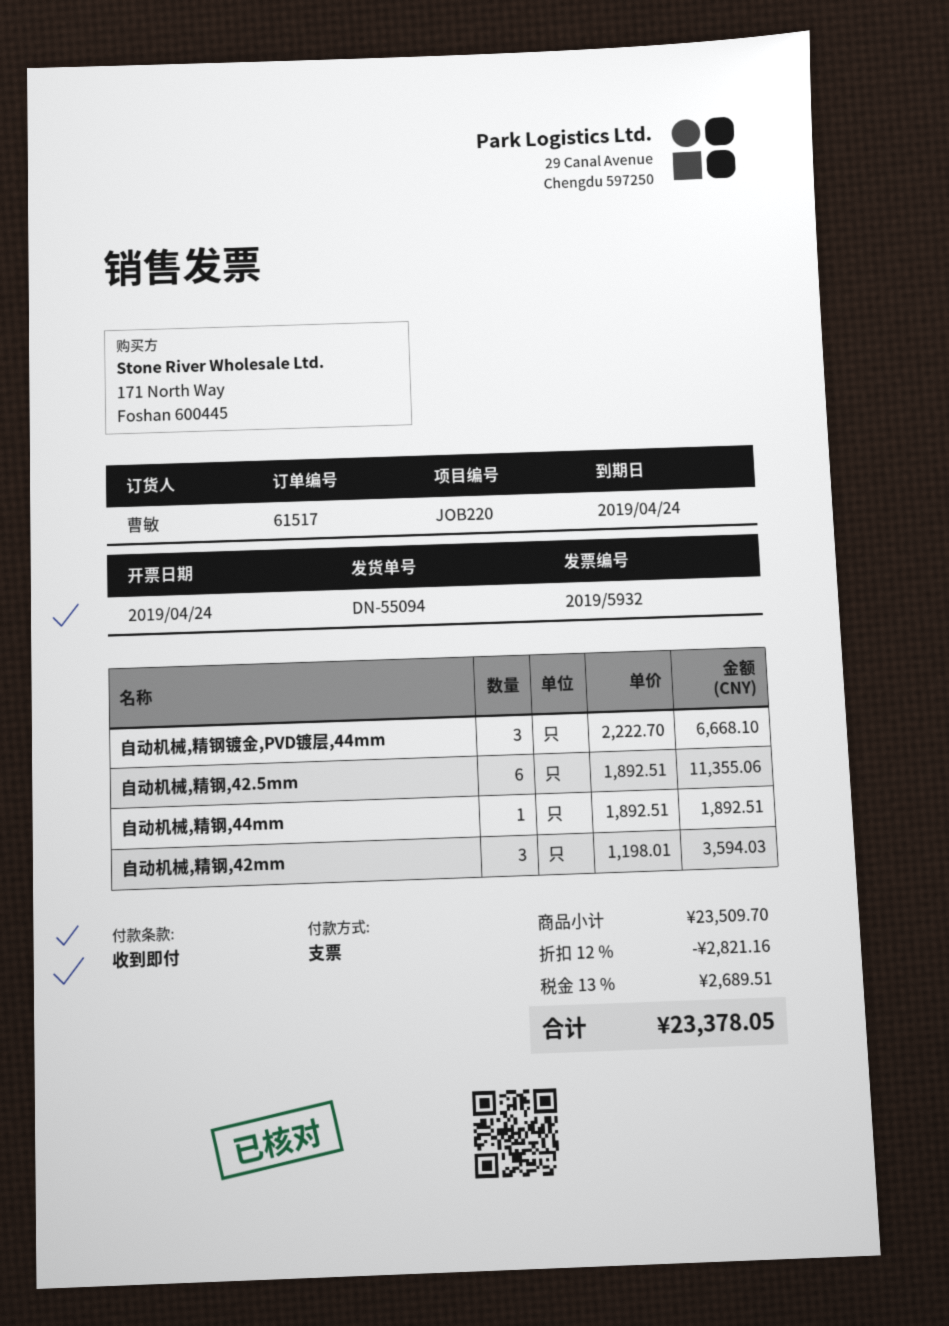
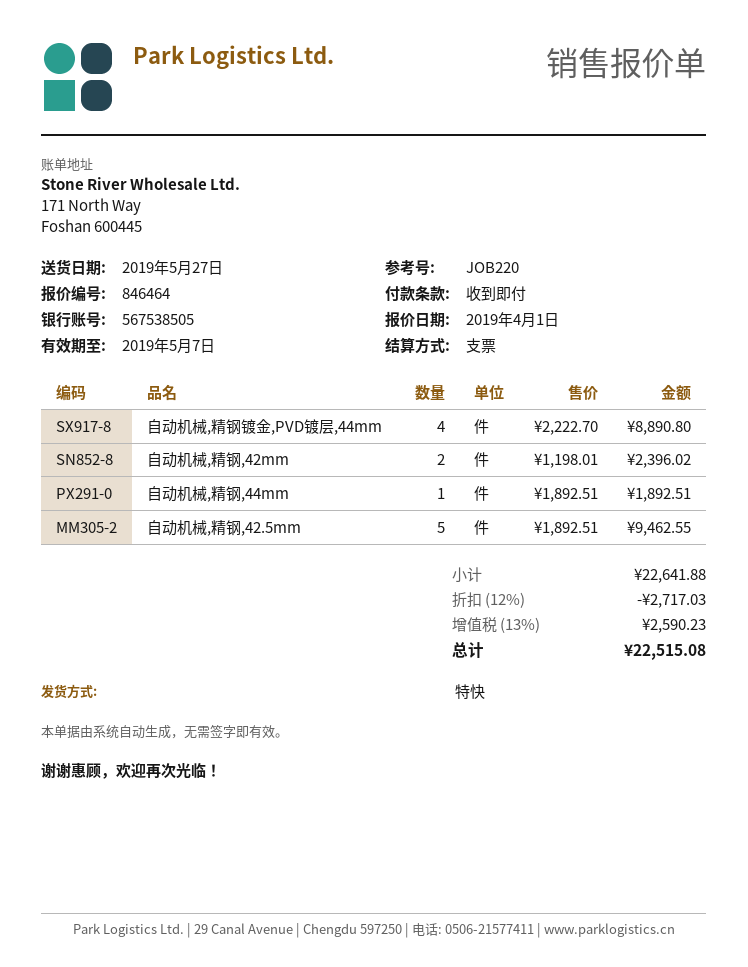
自动机械,精钢镀金,PVD镀层,44mm: 3 x 2222.70 = 6668.10 -> 4 x 2222.70 = 8890.80
自动机械,精钢,42.5mm: 6 x 1892.51 = 11355.06 -> 5 x 1892.51 = 9462.55
自动机械,精钢,42mm: 3 x 1198.01 = 3594.03 -> 2 x 1198.01 = 2396.02
subtotal: 23509.70 -> 22641.88
discount: 12% = 2821.16 -> 12% = 2717.03
tax: 13% = 2689.51 -> 13% = 2590.23
total: 23378.05 -> 22515.08

